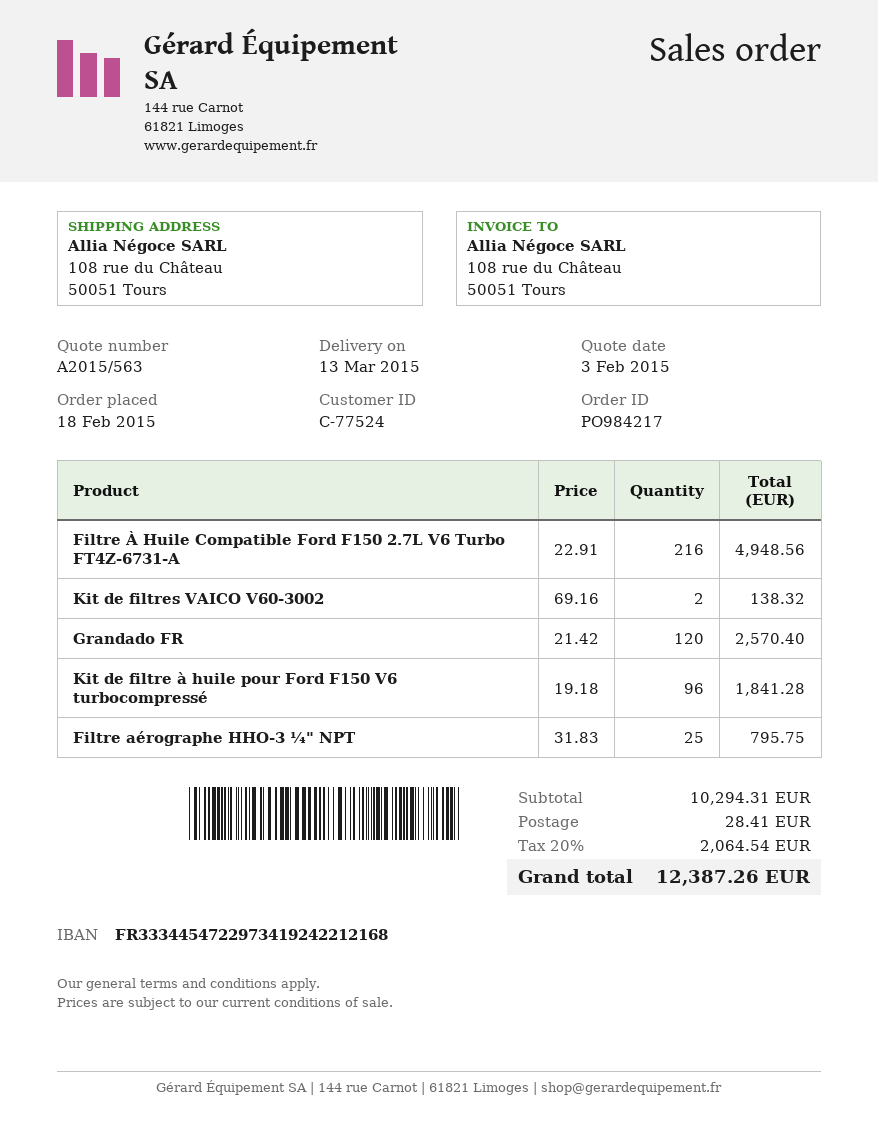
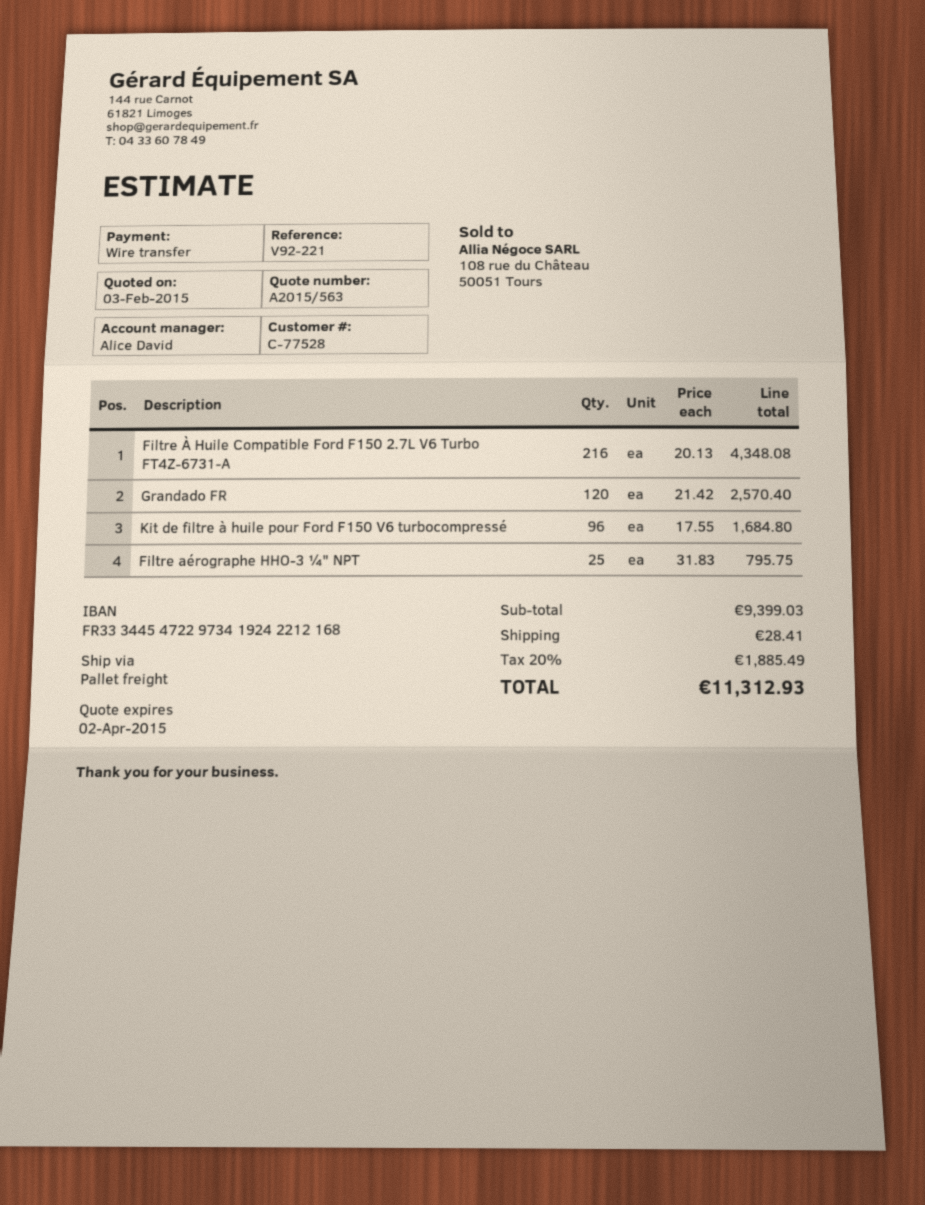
customer number: C-77524 -> C-77528
Filtre À Huile Compatible Ford F150 2.7L V6 Turbo FT4Z-6731-A: 216 x 22.91 = 4948.56 -> 216 x 20.13 = 4348.08
Kit de filtres VAICO V60-3002: 2 x 69.16 = 138.32 -> none
Kit de filtre à huile pour Ford F150 V6 turbocompressé: 96 x 19.18 = 1841.28 -> 96 x 17.55 = 1684.80
subtotal: 10294.31 -> 9399.03
tax: 20% = 2064.54 -> 20% = 1885.49
total: 12387.26 -> 11312.93

